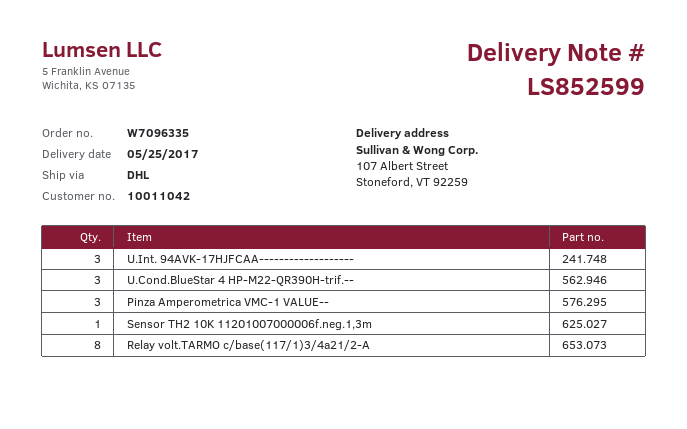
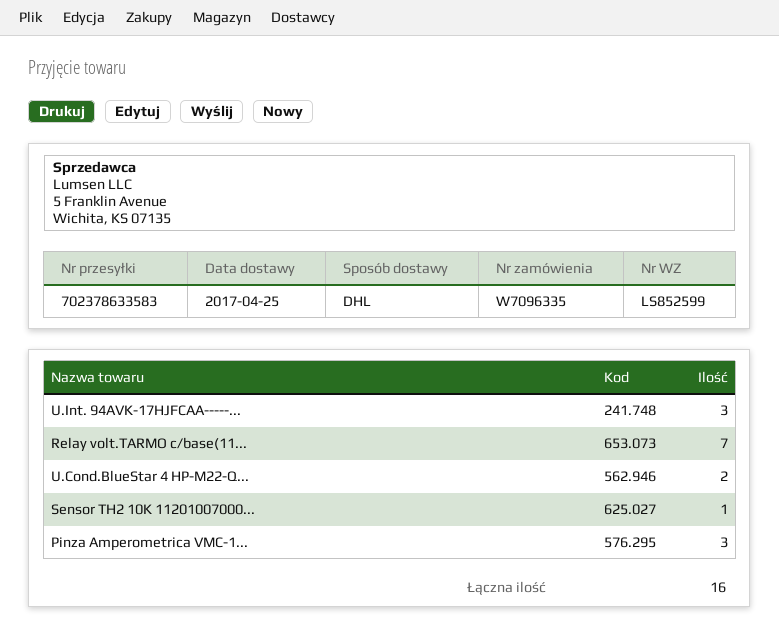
delivery date: 2017-05-25 -> 2017-04-25
U.Cond.BlueStar 4 HP-M22-QR390H-trif.--: 3 -> 2
Relay volt.TARMO c/base(117/1)3/4a21/2-A: 8 -> 7

